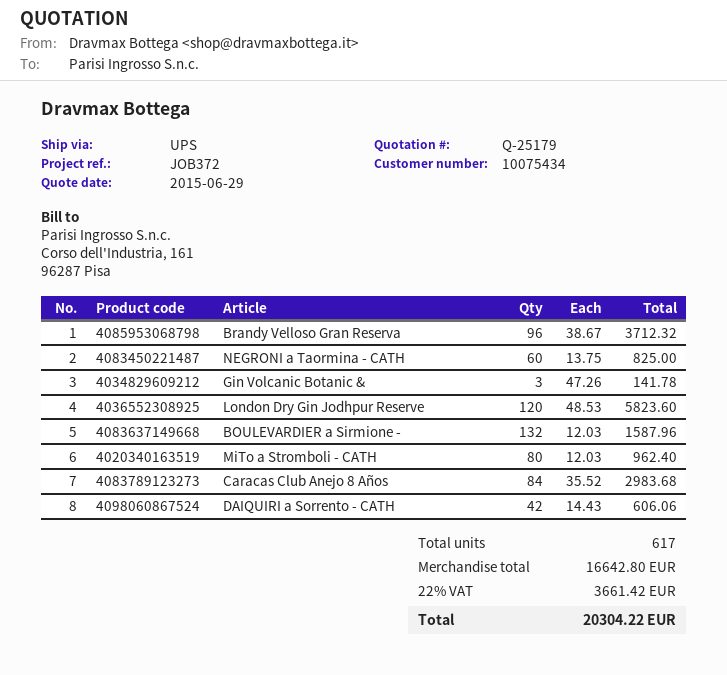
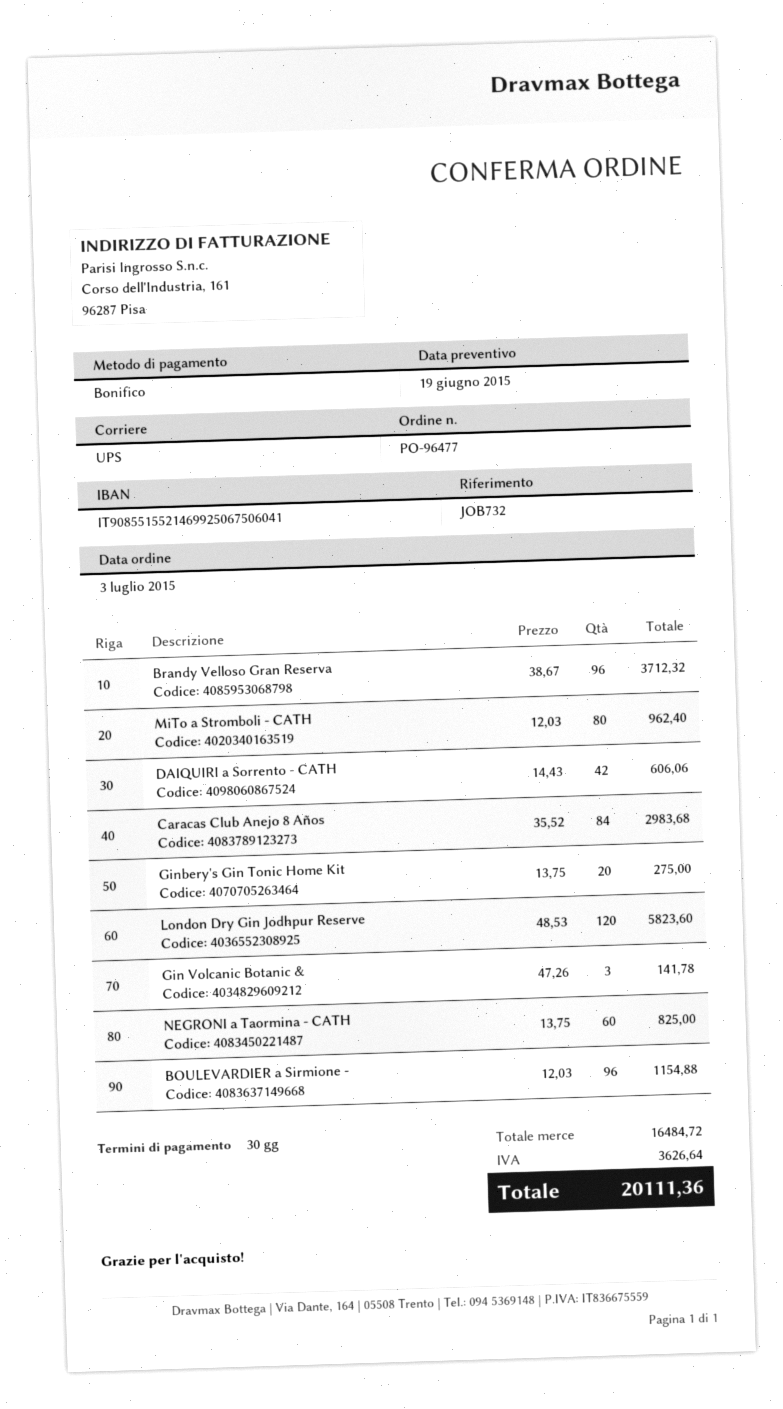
quote date: 2015-06-29 -> 2015-06-19
reference: JOB372 -> JOB732
BOULEVARDIER a Sirmione -: 132 x 12.03 = 1587.96 -> 96 x 12.03 = 1154.88
Ginbery's Gin Tonic Home Kit: none -> 20 x 13.75 = 275.00
subtotal: 16642.80 -> 16484.72
tax: 3661.42 -> 3626.64
total: 20304.22 -> 20111.36

